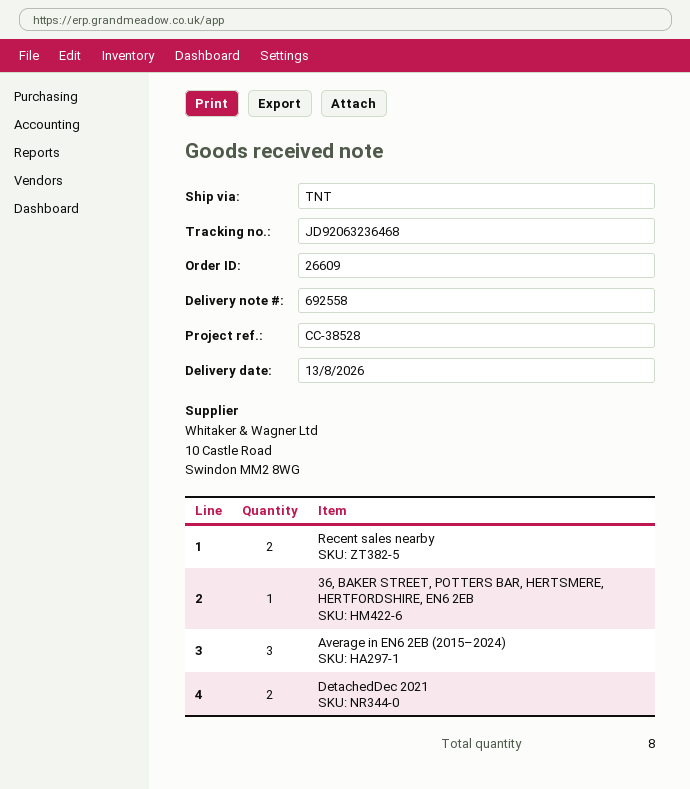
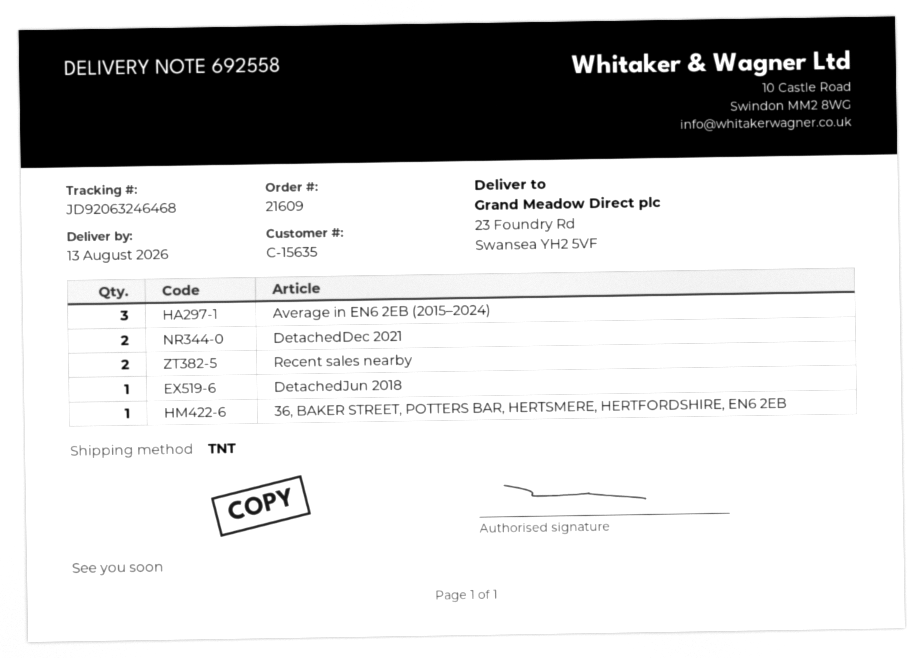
order number: 26609 -> 21609
tracking number: JD92063236468 -> JD92063246468
DetachedJun 2018: none -> 1

